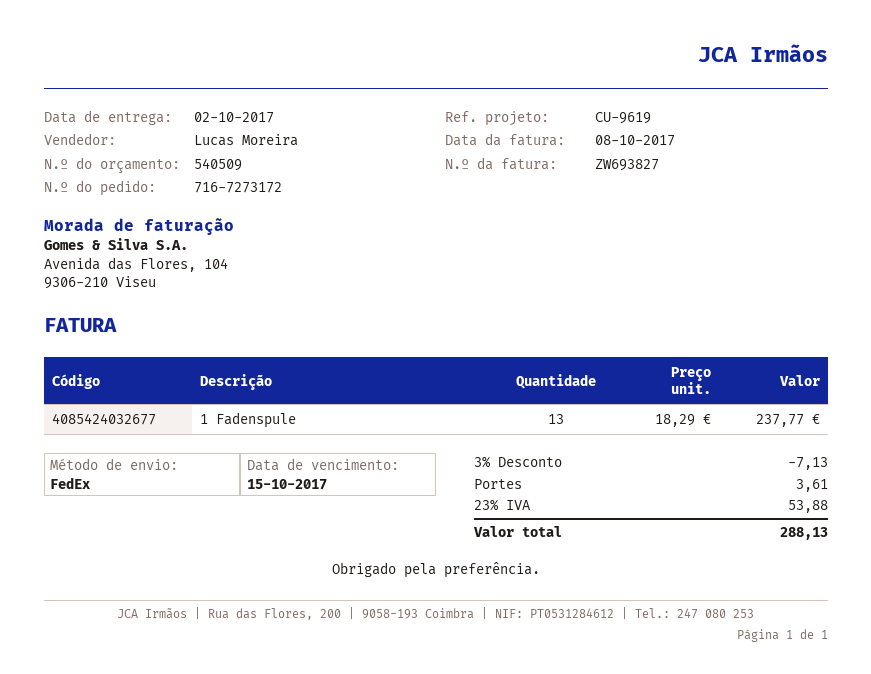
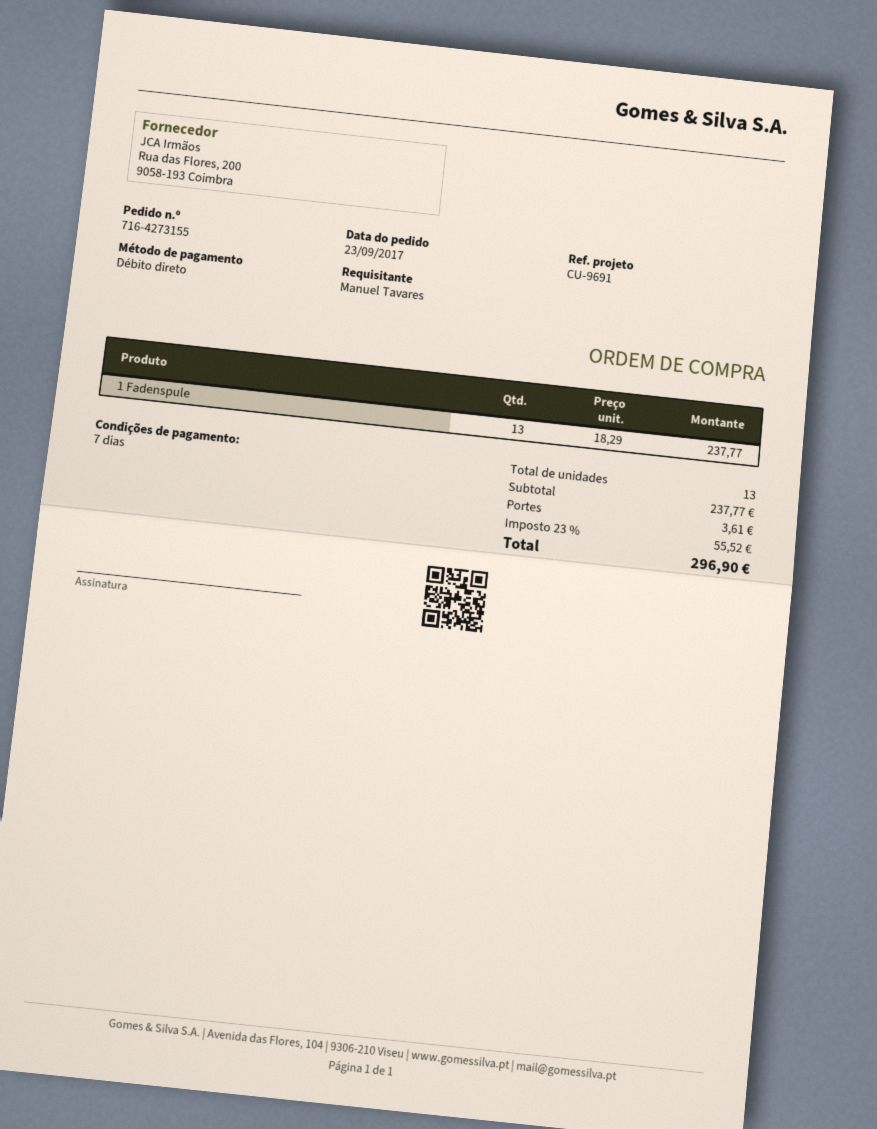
order number: 716-7273172 -> 716-4273155
reference: CU-9619 -> CU-9691
discount: 3% = 7.13 -> none
tax: 23% = 53.88 -> 23% = 55.52
total: 288.13 -> 296.90

